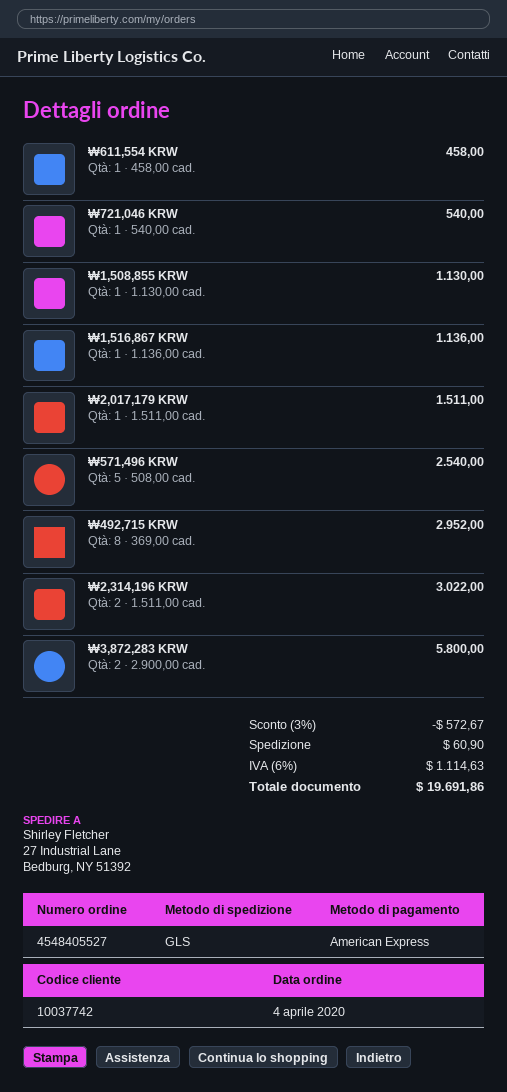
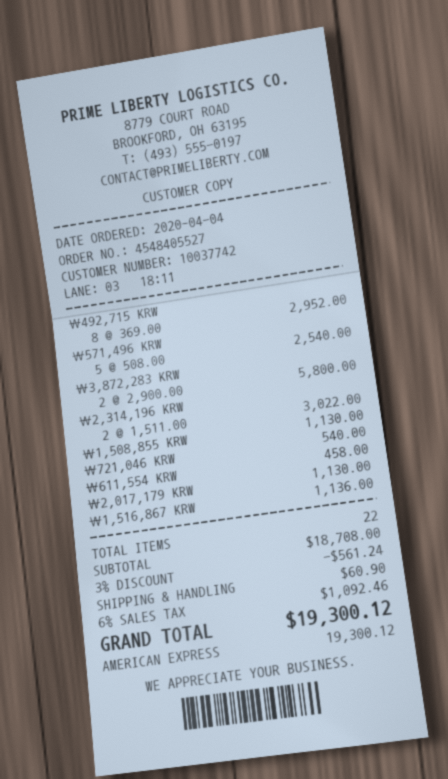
₩2,017,179 KRW: 1 x 1511.00 = 1511.00 -> 1 x 1130.00 = 1130.00
discount: 3% = 572.67 -> 3% = 561.24
tax: 6% = 1114.63 -> 6% = 1092.46
total: 19691.86 -> 19300.12

